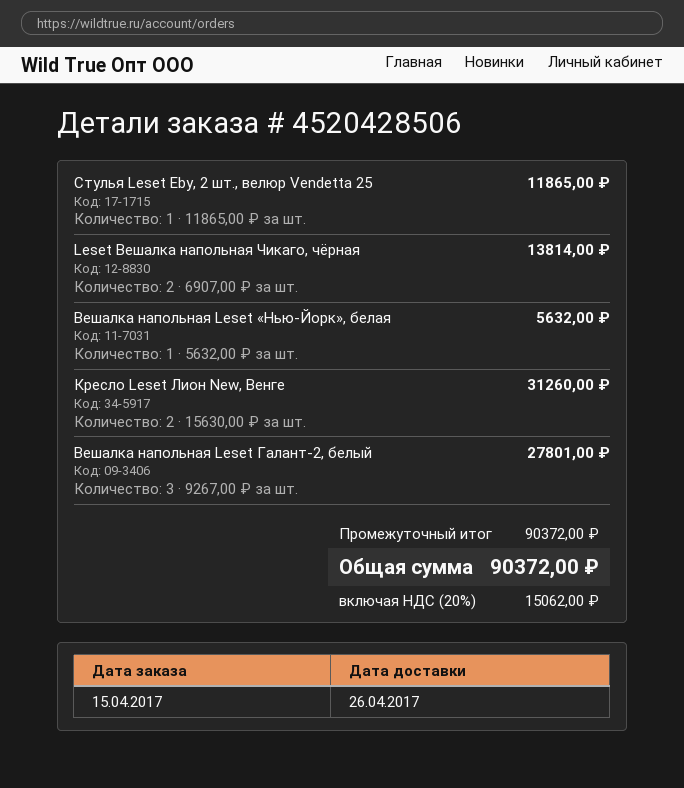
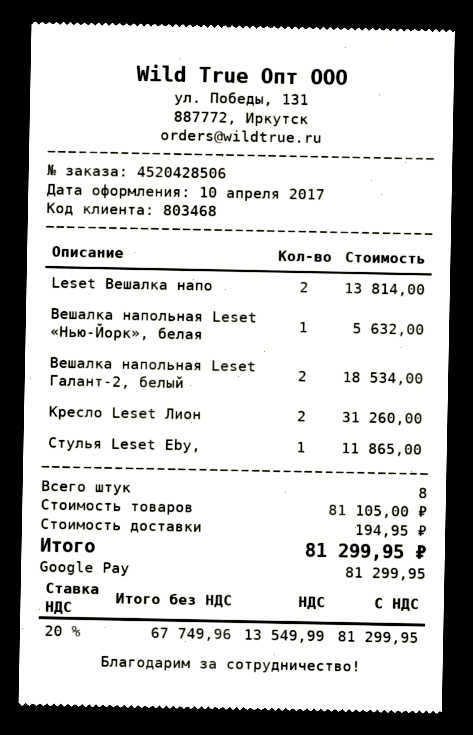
order date: 2017-04-15 -> 2017-04-10
Вешалка напольная Leset Галант-2, белый: 3 for 27801.00 -> 2 for 18534.00
subtotal: 90372.00 -> 81105.00
shipping: none -> 194.95
tax: 20% = 15062.00 -> 20% = 13549.99
total: 90372.00 -> 81299.95

